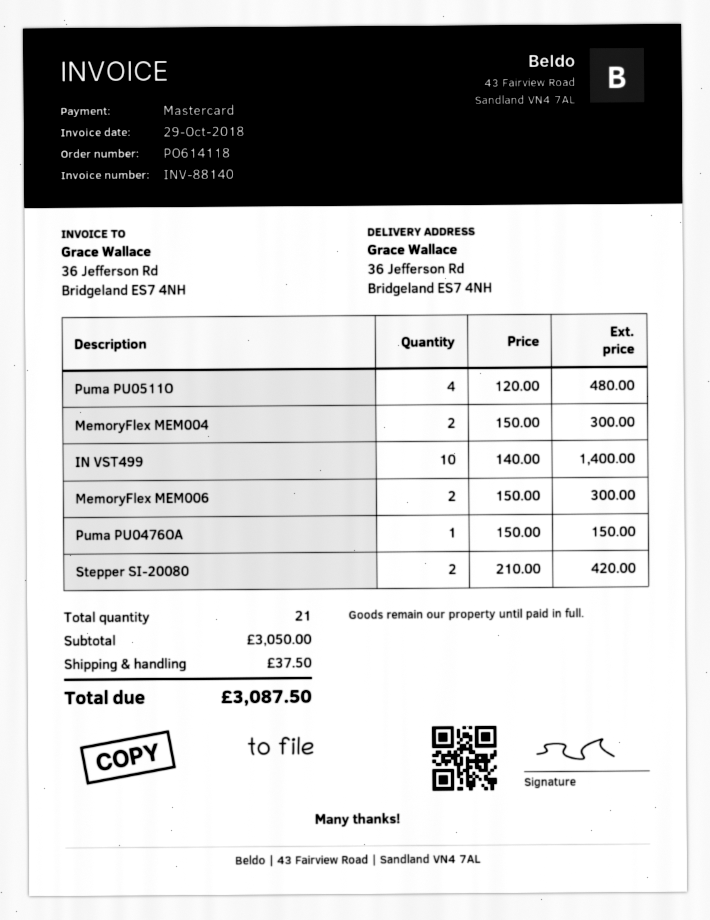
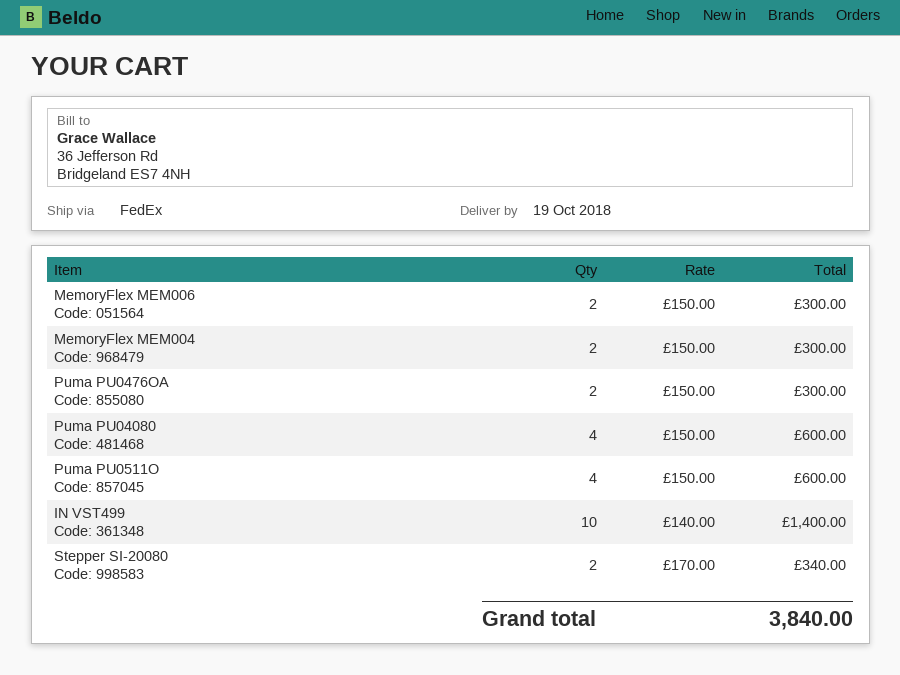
Puma PU0511O: 4 x 120.00 = 480.00 -> 4 x 150.00 = 600.00
Puma PU0476OA: 1 x 150.00 = 150.00 -> 2 x 150.00 = 300.00
Stepper SI-20080: 2 x 210.00 = 420.00 -> 2 x 170.00 = 340.00
Puma PU04080: none -> 4 x 150.00 = 600.00
shipping: 37.50 -> none
total: 3087.50 -> 3840.00

